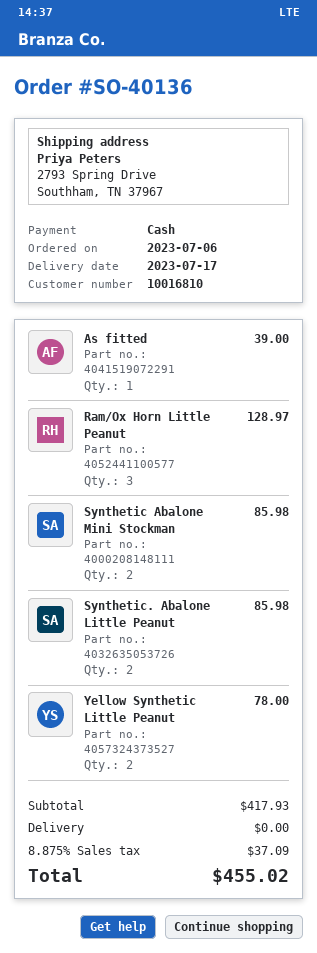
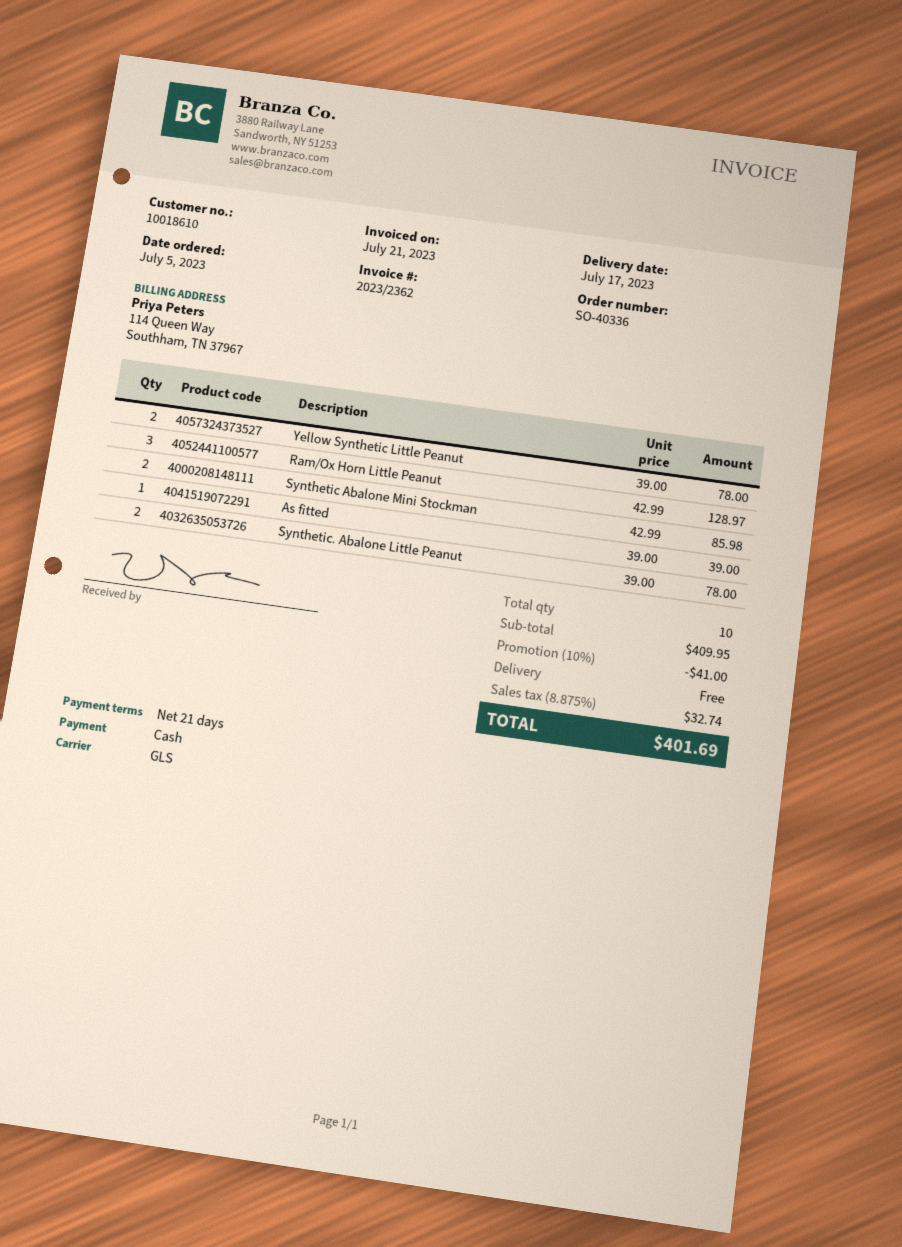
order number: SO-40136 -> SO-40336
order date: 2023-07-06 -> 2023-07-05
customer number: 10016810 -> 10018610
Synthetic. Abalone Little Peanut: 2 for 85.98 -> 2 for 78.00
subtotal: 417.93 -> 409.95
discount: none -> 10% = 41.00
tax: 8.875% = 37.09 -> 8.875% = 32.74
total: 455.02 -> 401.69

